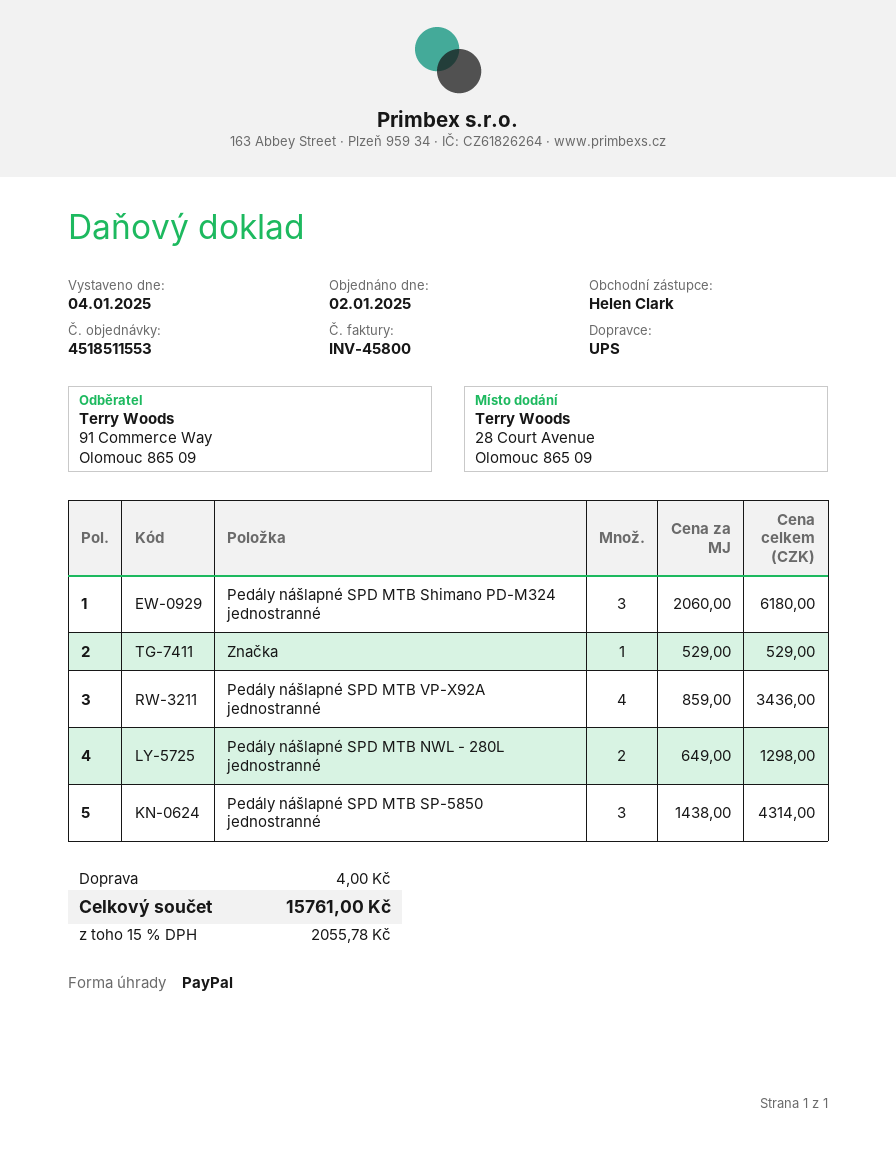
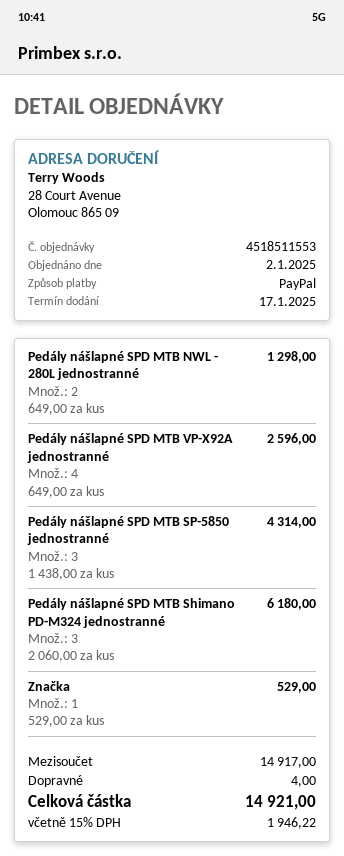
Pedály nášlapné SPD MTB VP-X92A jednostranné: 4 x 859.00 = 3436.00 -> 4 x 649.00 = 2596.00
tax: 15% = 2055.78 -> 15% = 1946.22
total: 15761.00 -> 14921.00

